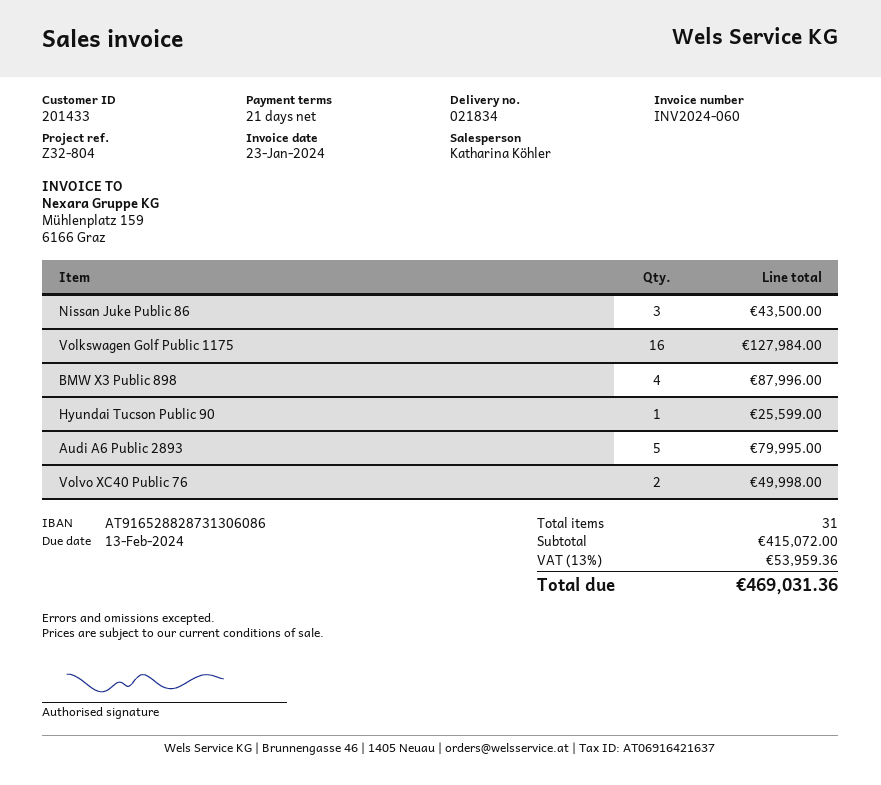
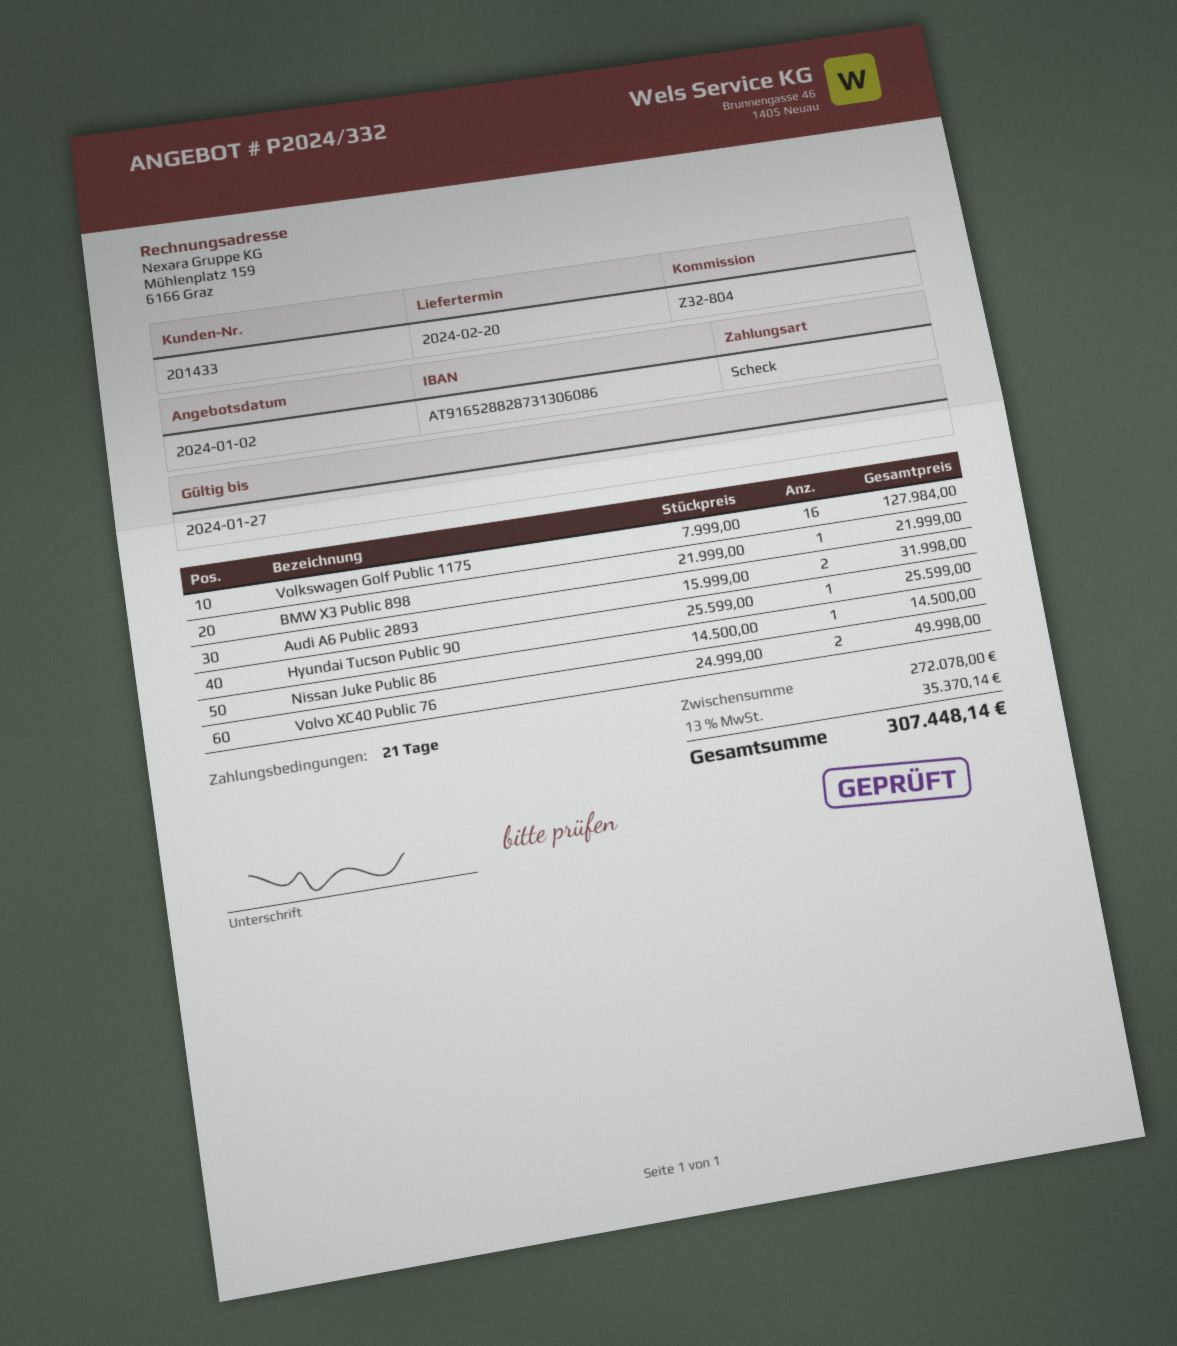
Nissan Juke Public 86: 3 for 43500.00 -> 1 for 14500.00
BMW X3 Public 898: 4 for 87996.00 -> 1 for 21999.00
Audi A6 Public 2893: 5 for 79995.00 -> 2 for 31998.00
subtotal: 415072.00 -> 272078.00
tax: 13% = 53959.36 -> 13% = 35370.14
total: 469031.36 -> 307448.14

